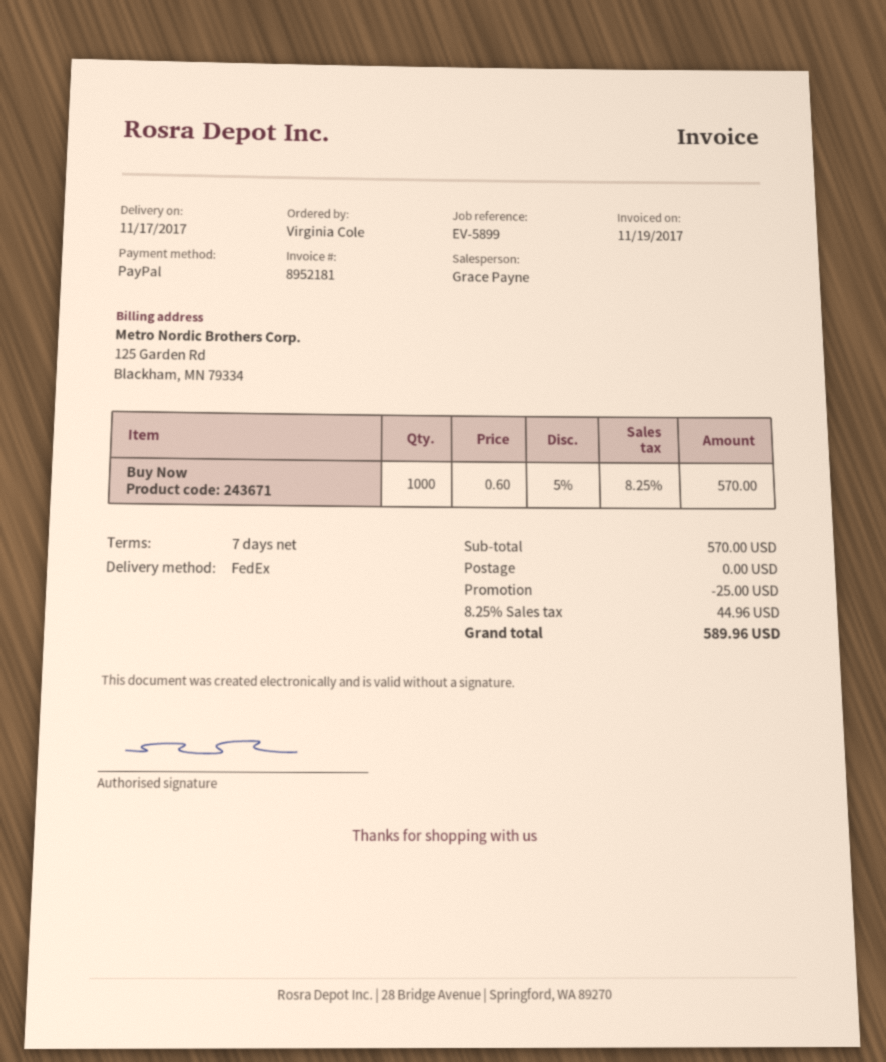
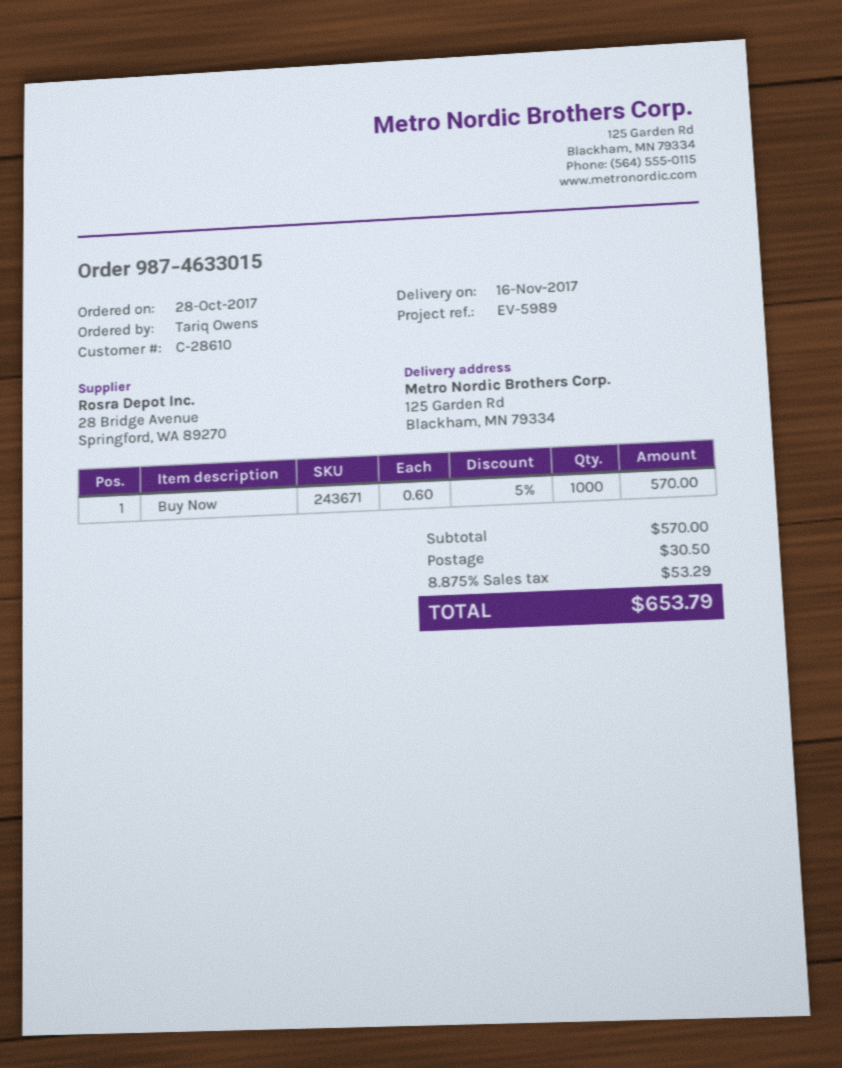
delivery date: 2017-11-17 -> 2017-11-16
reference: EV-5899 -> EV-5989
ordered by: Virginia Cole -> Tariq Owens
discount: 25.00 -> none
shipping: 0.00 -> 30.50
tax: 8.25% = 44.96 -> 8.875% = 53.29
total: 589.96 -> 653.79

